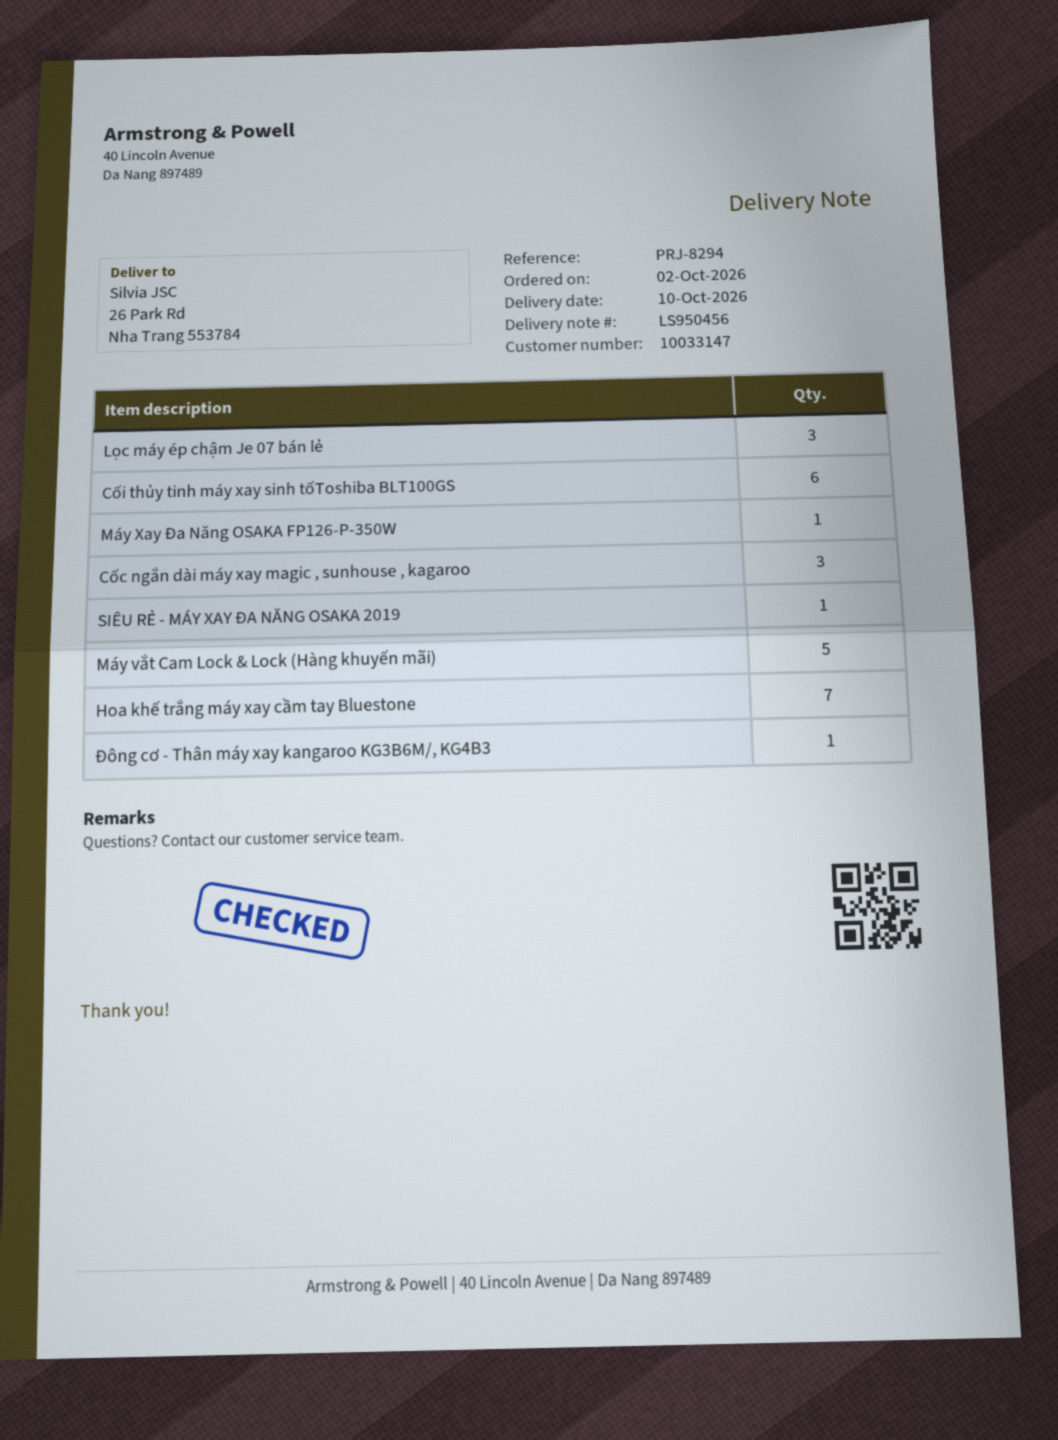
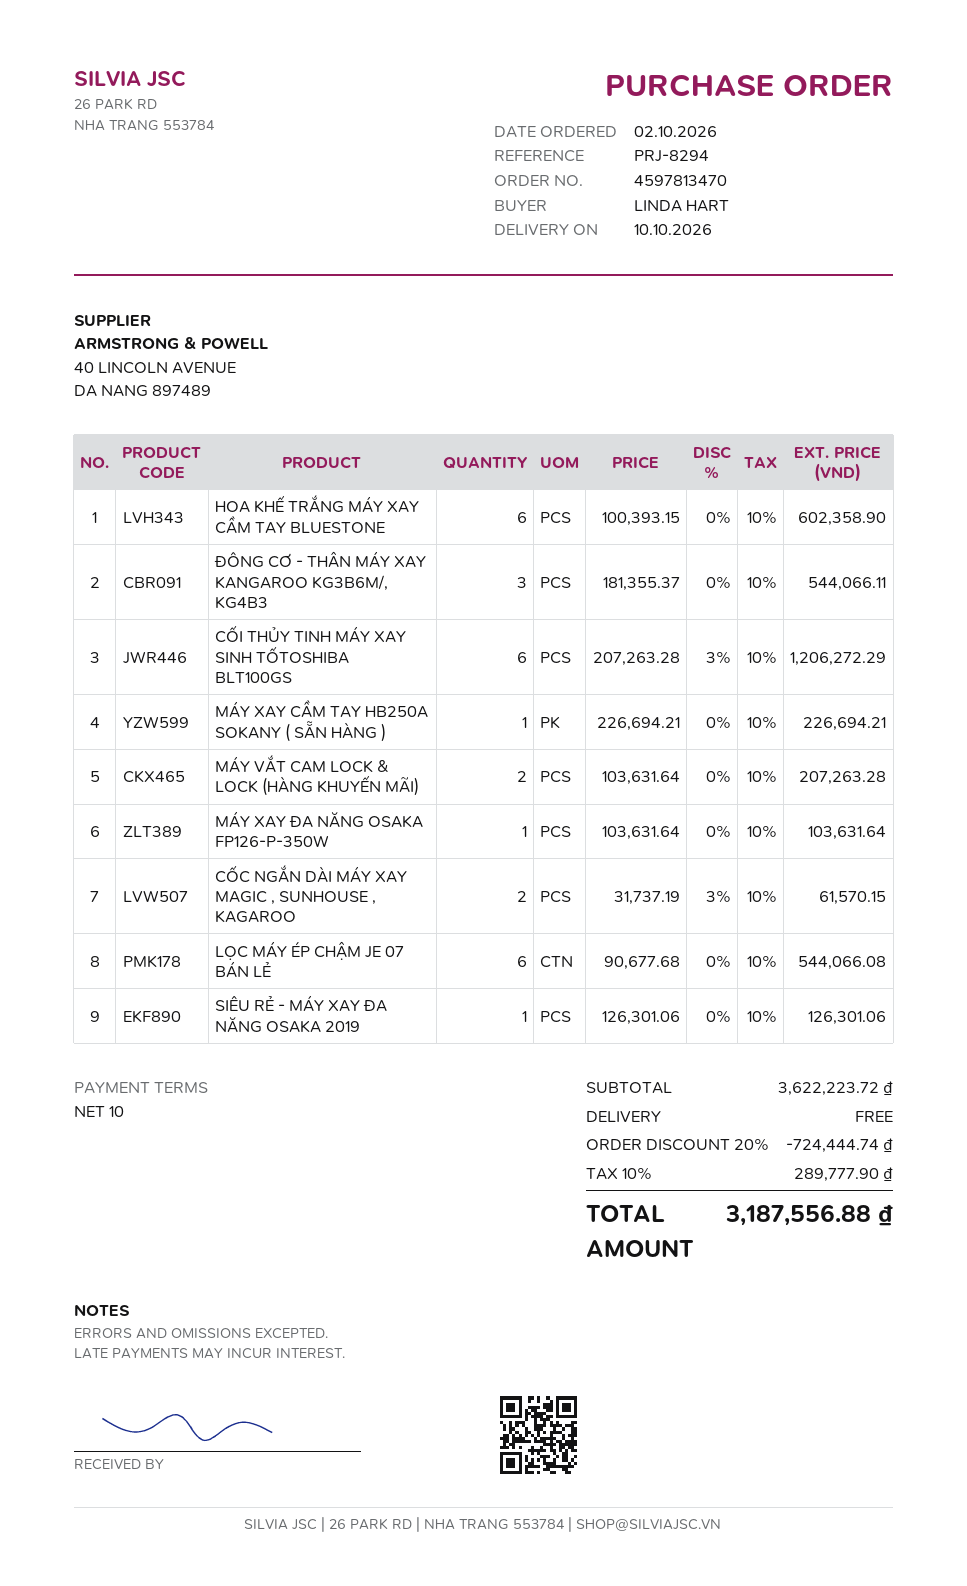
Lọc máy ép chậm Je 07 bán lẻ: 3 -> 6
Cốc ngắn dài máy xay magic , sunhouse , kagaroo: 3 -> 2
Máy vắt Cam Lock & Lock (Hàng khuyến mãi): 5 -> 2
Hoa khế trắng máy xay cầm tay Bluestone: 7 -> 6
Đông cơ - Thân máy xay kangaroo KG3B6M/, KG4B3: 1 -> 3
MÁY XAY CẦM TAY HB250A SOKANY ( SẴN HÀNG ): none -> 1

